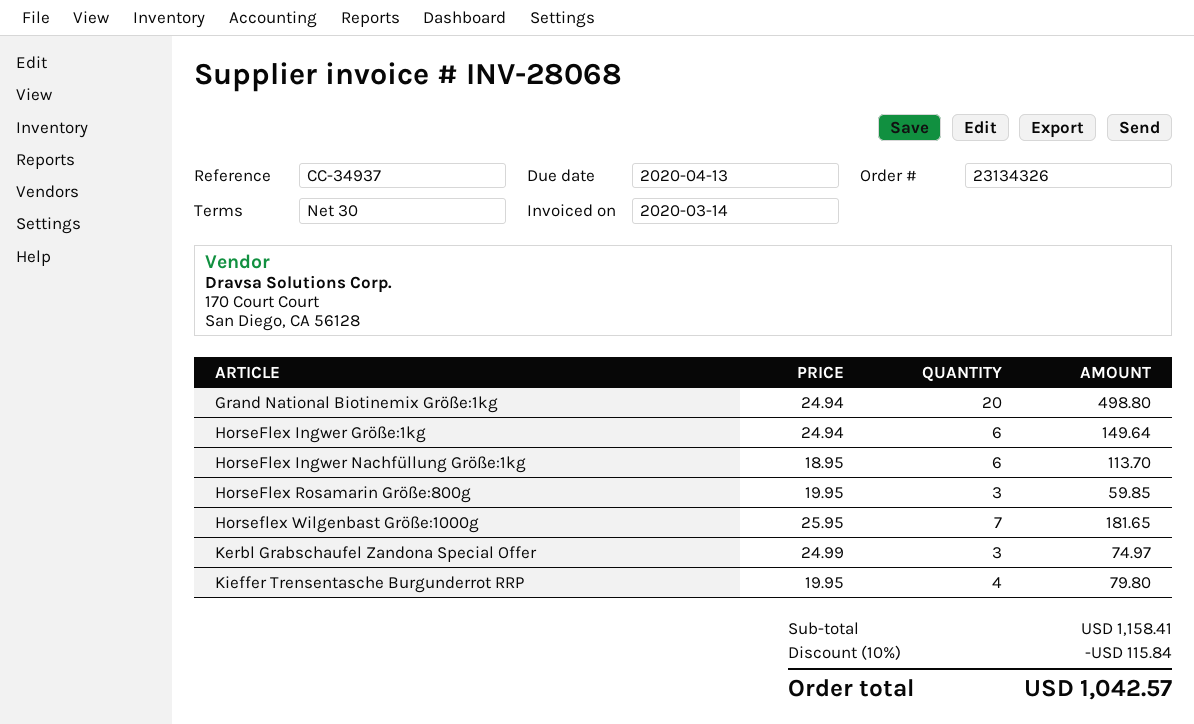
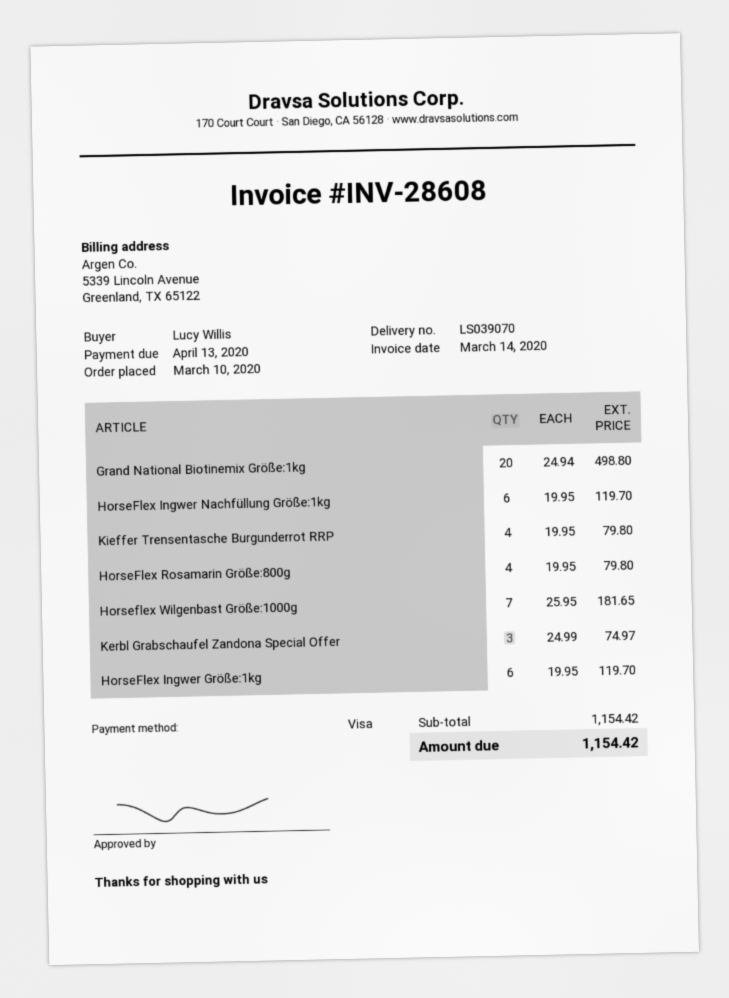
invoice number: INV-28068 -> INV-28608
HorseFlex Ingwer Größe:1kg: 6 x 24.94 = 149.64 -> 6 x 19.95 = 119.70
HorseFlex Ingwer Nachfüllung Größe:1kg: 6 x 18.95 = 113.70 -> 6 x 19.95 = 119.70
HorseFlex Rosamarin Größe:800g: 3 x 19.95 = 59.85 -> 4 x 19.95 = 79.80
subtotal: 1158.41 -> 1154.42
discount: 10% = 115.84 -> none
total: 1042.57 -> 1154.42

